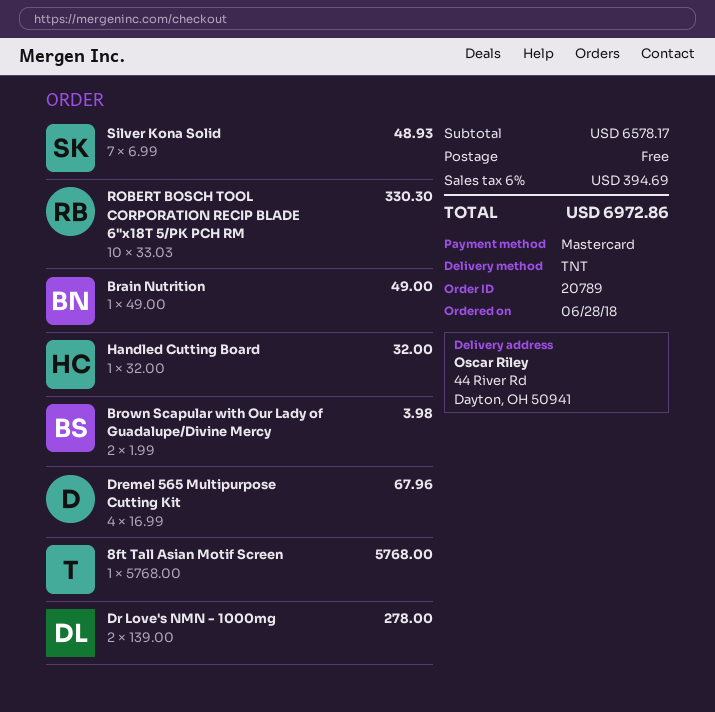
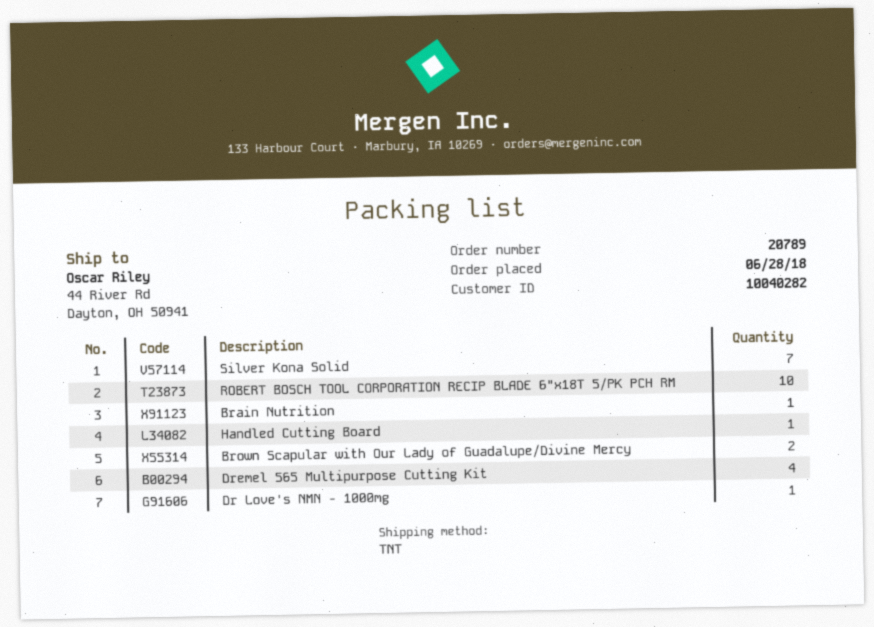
8ft Tall Asian Motif Screen: 1 -> none
Dr Love's NMN - 1000mg: 2 -> 1

